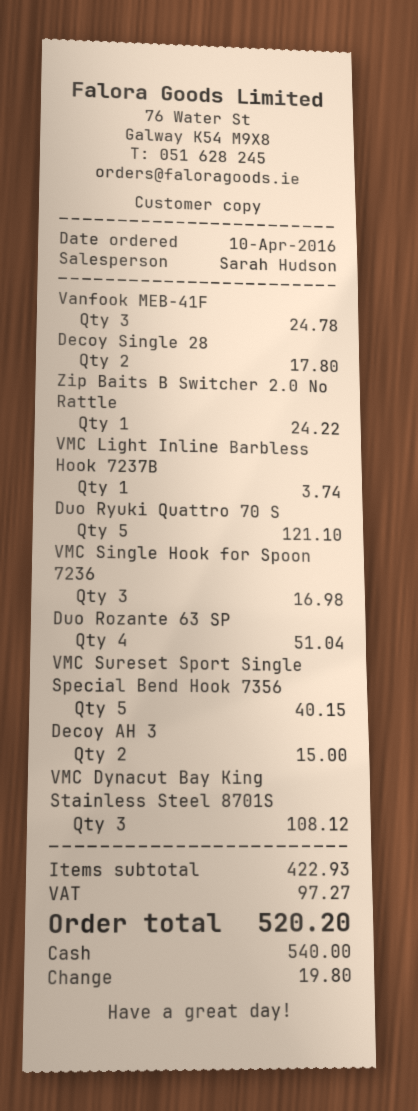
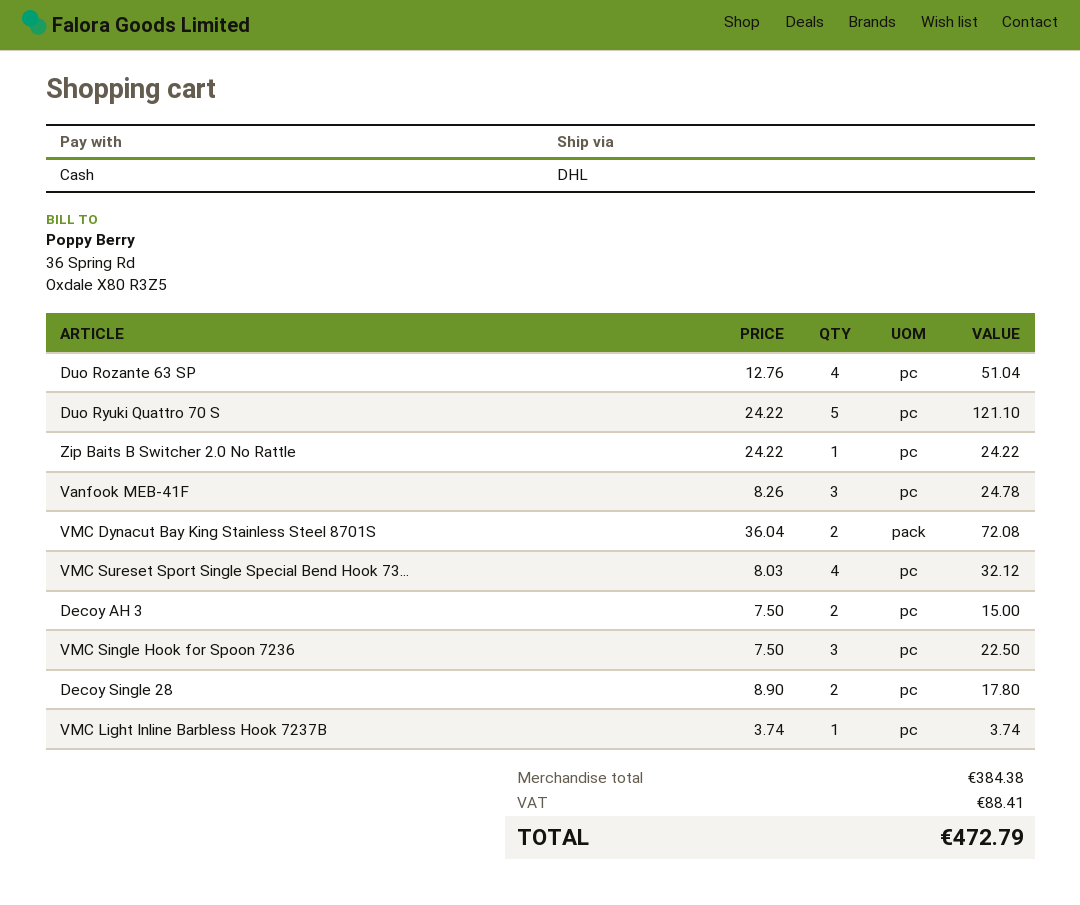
VMC Single Hook for Spoon 7236: 3 for 16.98 -> 3 for 22.50
VMC Sureset Sport Single Special Bend Hook 7356: 5 for 40.15 -> 4 for 32.12
VMC Dynacut Bay King Stainless Steel 8701S: 3 for 108.12 -> 2 for 72.08
subtotal: 422.93 -> 384.38
tax: 97.27 -> 88.41
total: 520.20 -> 472.79

